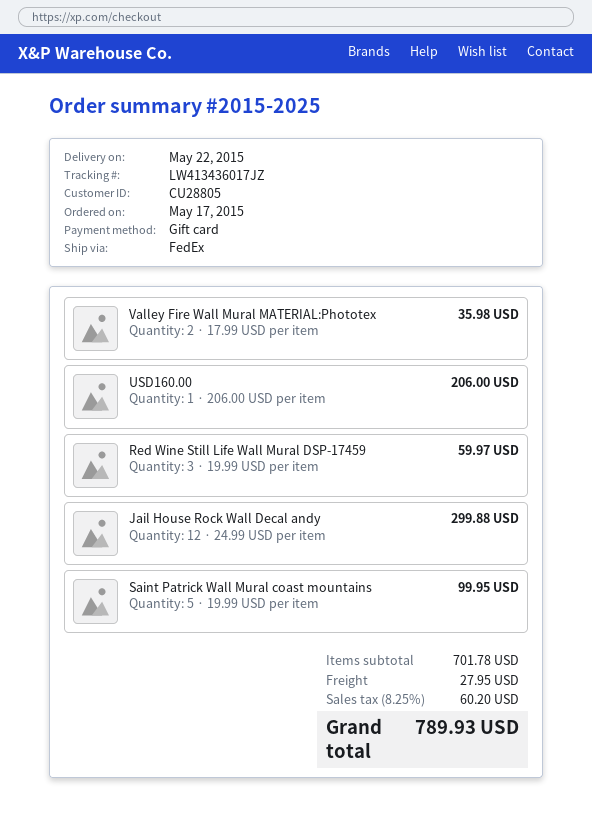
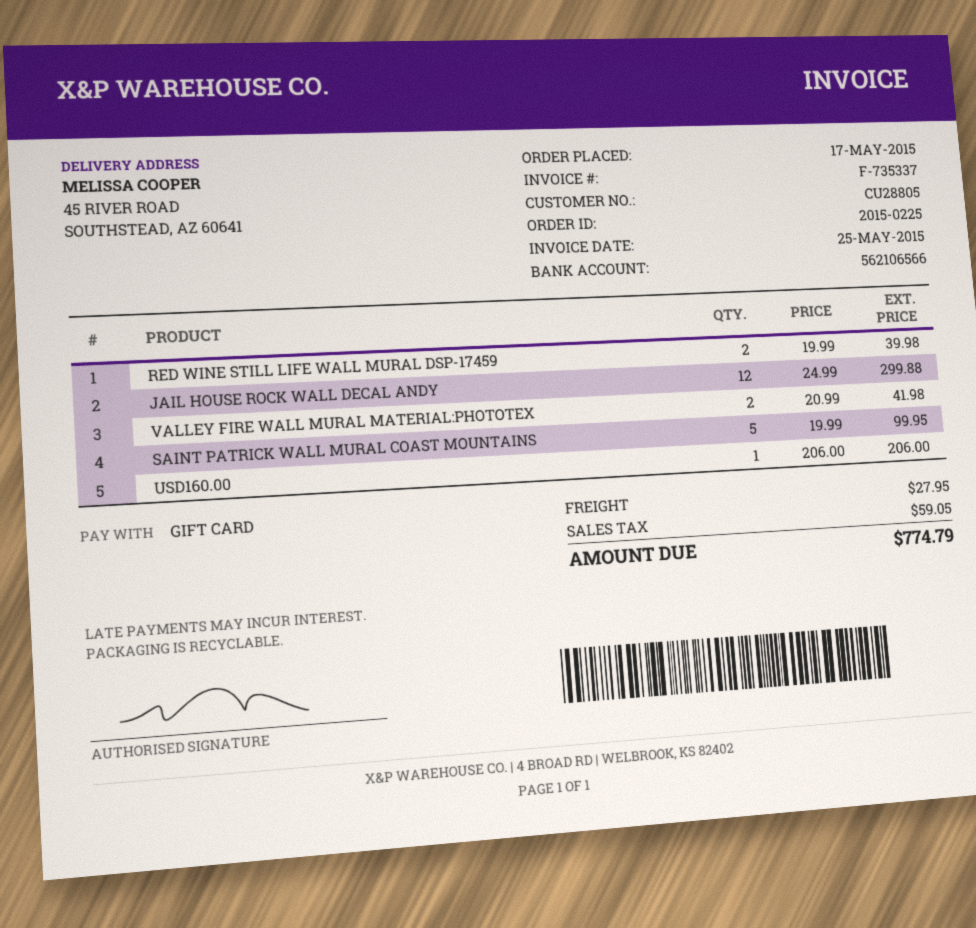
order number: 2015-2025 -> 2015-0225
Valley Fire Wall Mural MATERIAL:Phototex: 2 x 17.99 = 35.98 -> 2 x 20.99 = 41.98
Red Wine Still Life Wall Mural DSP-17459: 3 x 19.99 = 59.97 -> 2 x 19.99 = 39.98
tax: 60.20 -> 59.05
total: 789.93 -> 774.79

